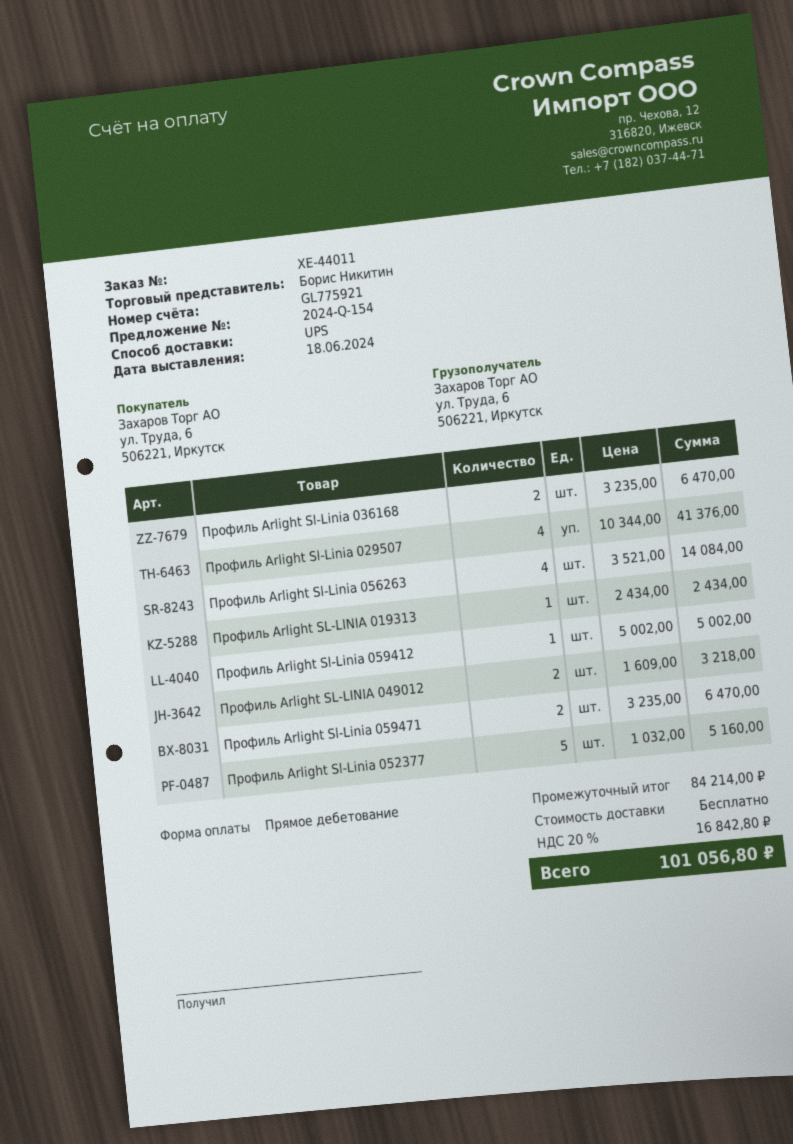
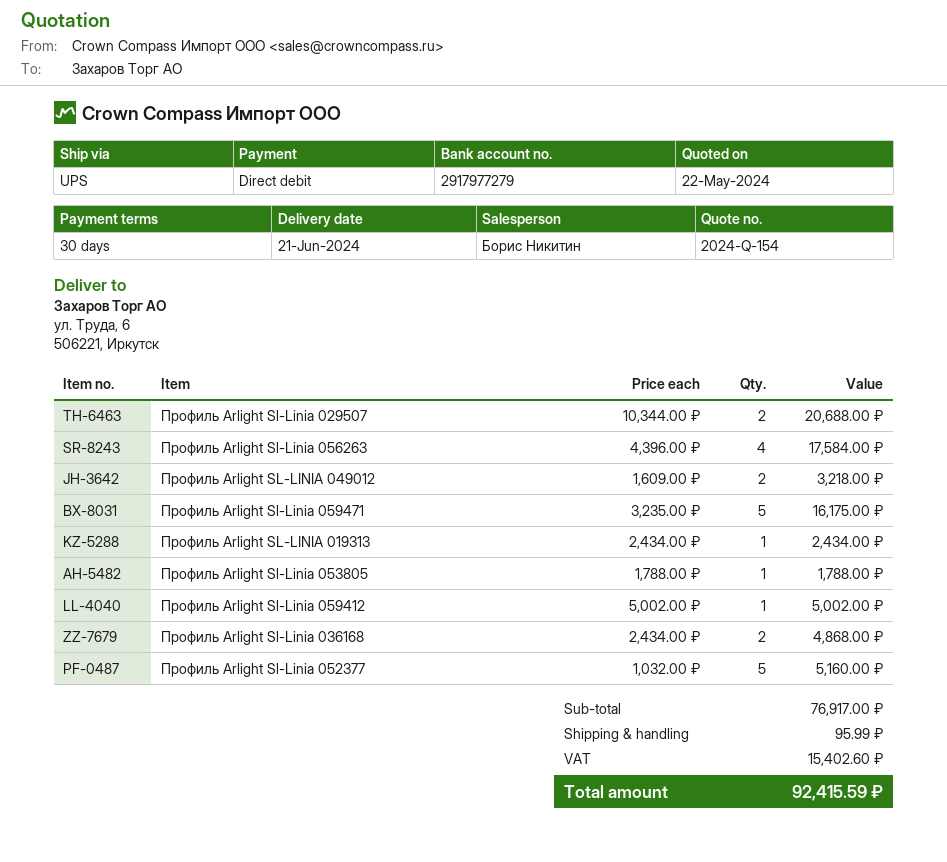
Профиль Arlight Sl-Linia 036168: 2 x 3235.00 = 6470.00 -> 2 x 2434.00 = 4868.00
Профиль Arlight Sl-Linia 029507: 4 x 10344.00 = 41376.00 -> 2 x 10344.00 = 20688.00
Профиль Arlight Sl-Linia 056263: 4 x 3521.00 = 14084.00 -> 4 x 4396.00 = 17584.00
Профиль Arlight Sl-Linia 059471: 2 x 3235.00 = 6470.00 -> 5 x 3235.00 = 16175.00
Профиль Arlight Sl-Linia 053805: none -> 1 x 1788.00 = 1788.00
subtotal: 84214.00 -> 76917.00
shipping: 0.00 -> 95.99
tax: 16842.80 -> 15402.60
total: 101056.80 -> 92415.59

